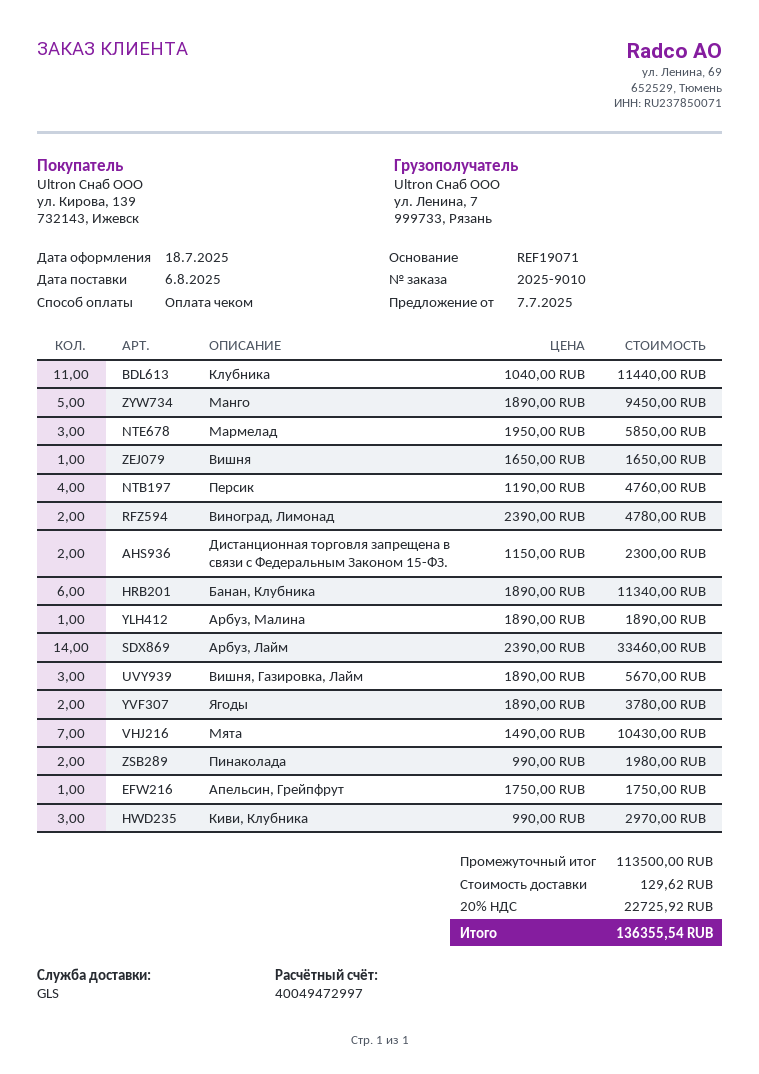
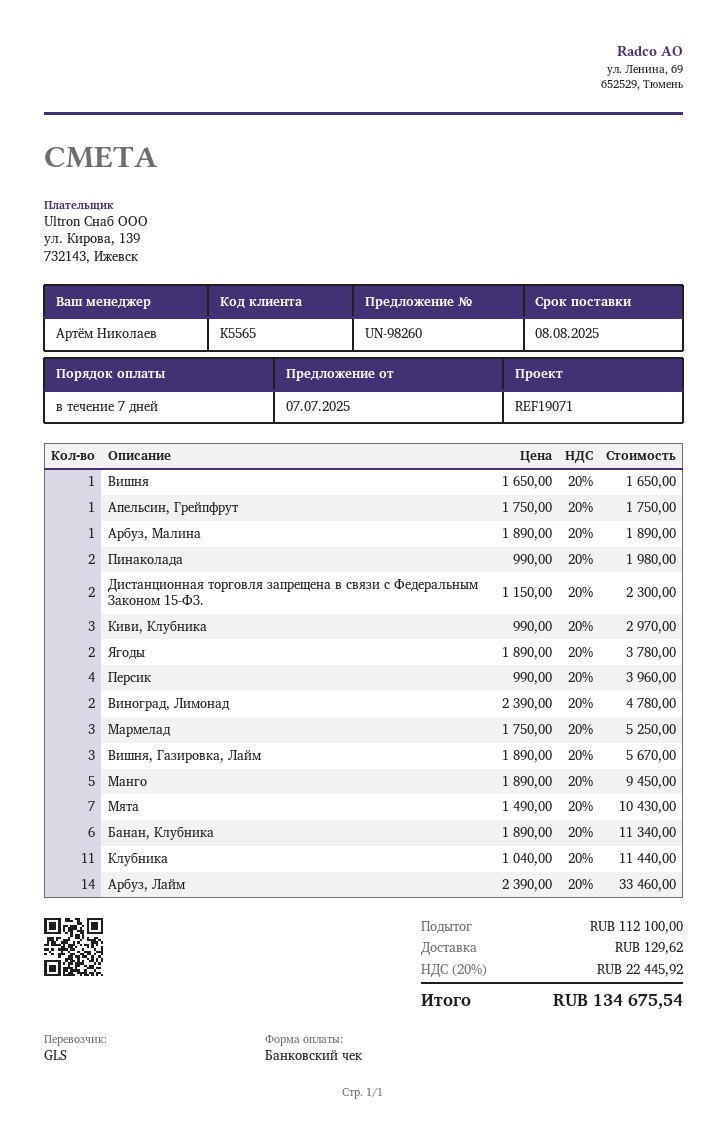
delivery date: 2025-08-06 -> 2025-08-08
Мармелад: 3 x 1950.00 = 5850.00 -> 3 x 1750.00 = 5250.00
Персик: 4 x 1190.00 = 4760.00 -> 4 x 990.00 = 3960.00
subtotal: 113500.00 -> 112100.00
tax: 20% = 22725.92 -> 20% = 22445.92
total: 136355.54 -> 134675.54

